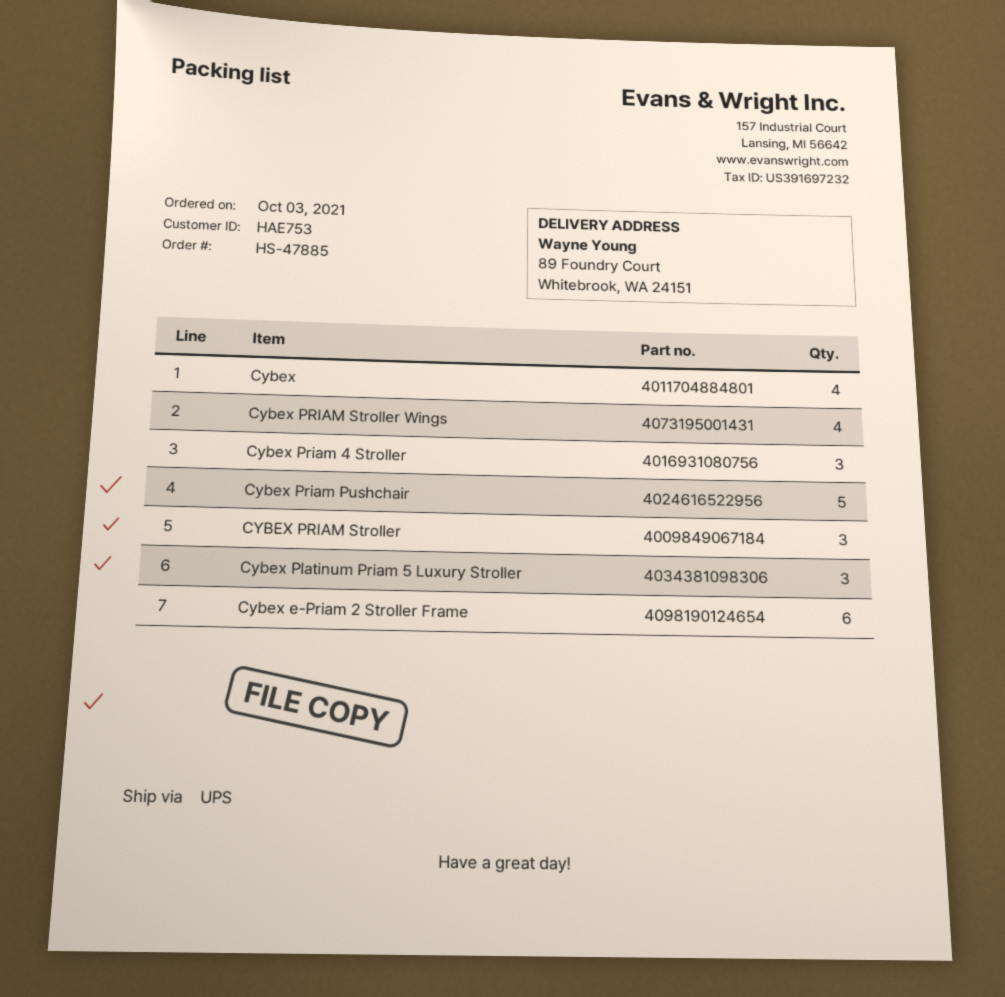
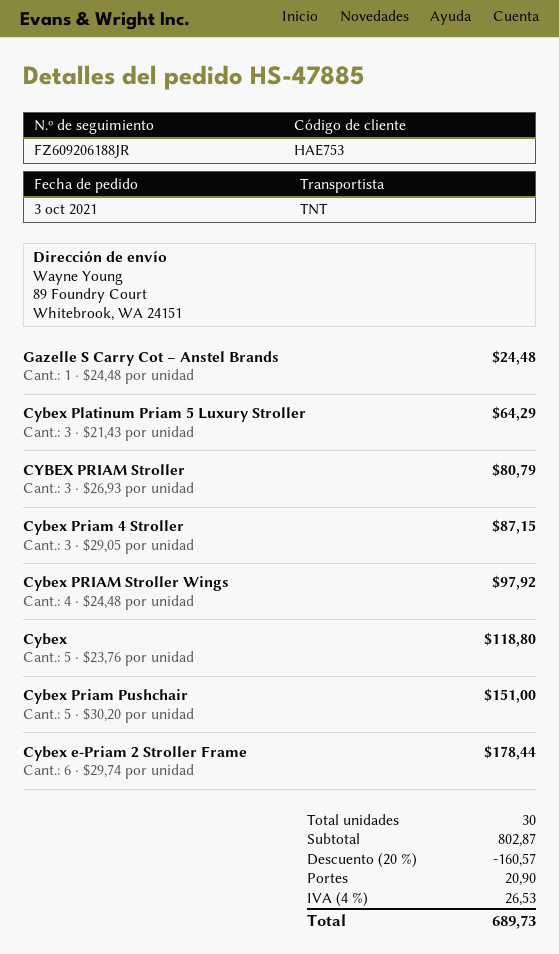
shipping method: UPS -> TNT
Cybex: 4 -> 5
Gazelle S Carry Cot – Anstel Brands: none -> 1

